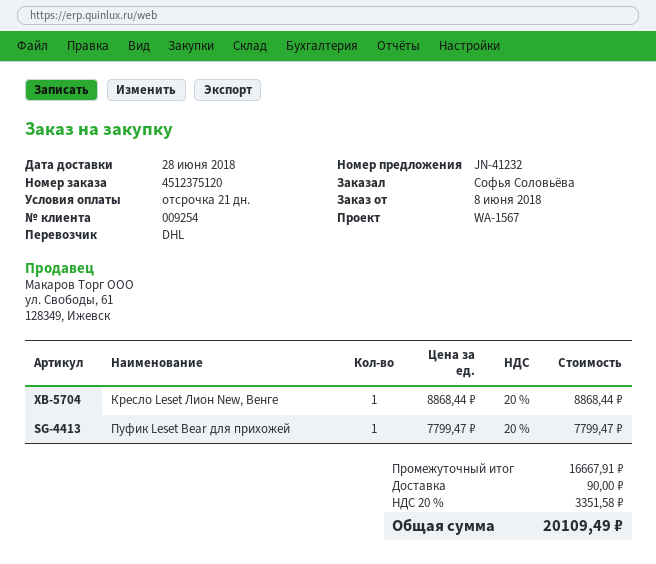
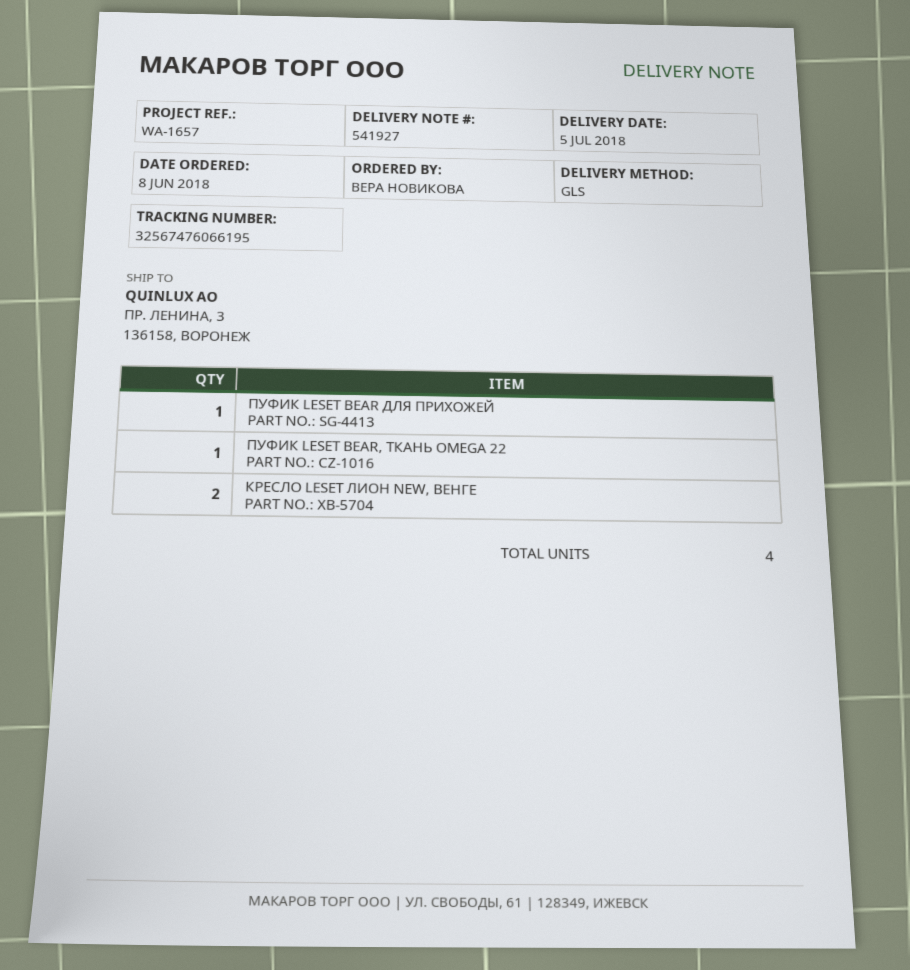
delivery date: 2018-06-28 -> 2018-07-05
reference: WA-1567 -> WA-1657
ordered by: Софья Соловьёва -> ВЕРА НОВИКОВА
shipping method: DHL -> GLS
Кресло Leset Лион New, Венге: 1 -> 2
ПУФИК LESET BEAR, ТКАНЬ OMEGA 22: none -> 1

